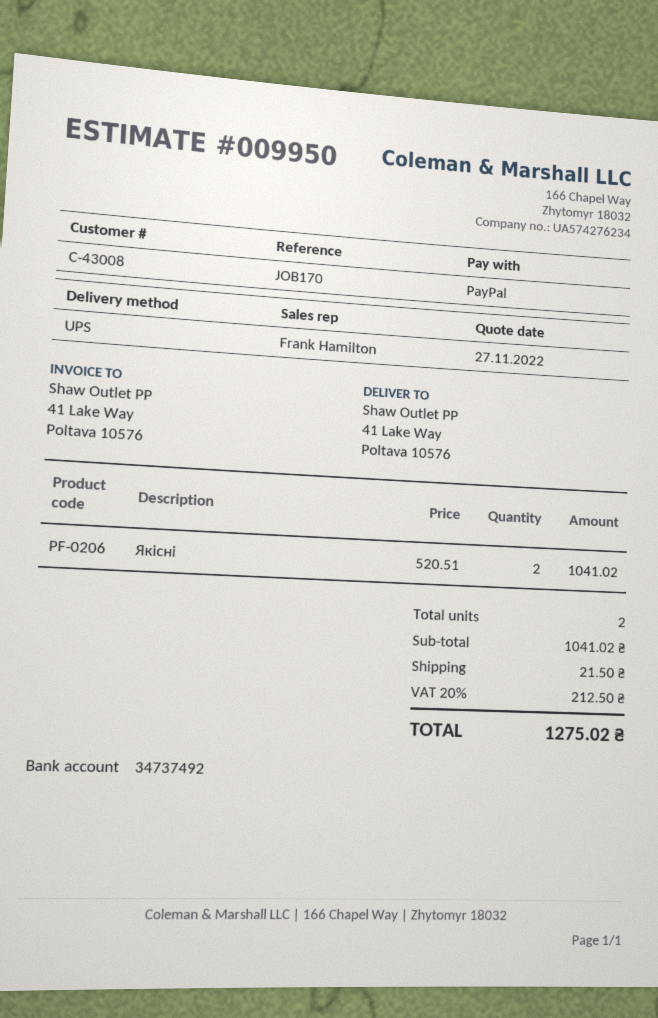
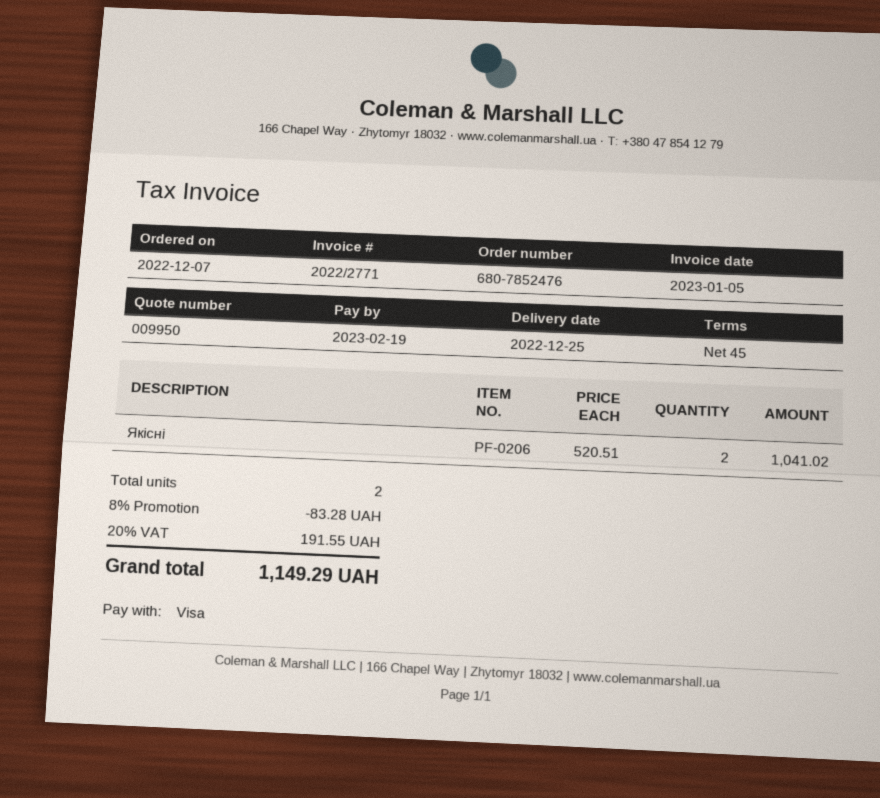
payment method: PayPal -> Visa
discount: none -> 8% = 83.28
shipping: 21.50 -> none
tax: 20% = 212.50 -> 20% = 191.55
total: 1275.02 -> 1149.29

